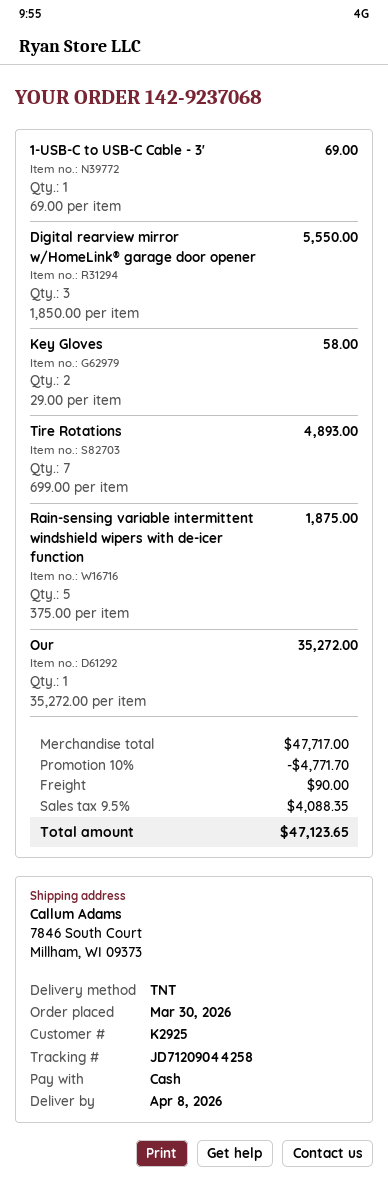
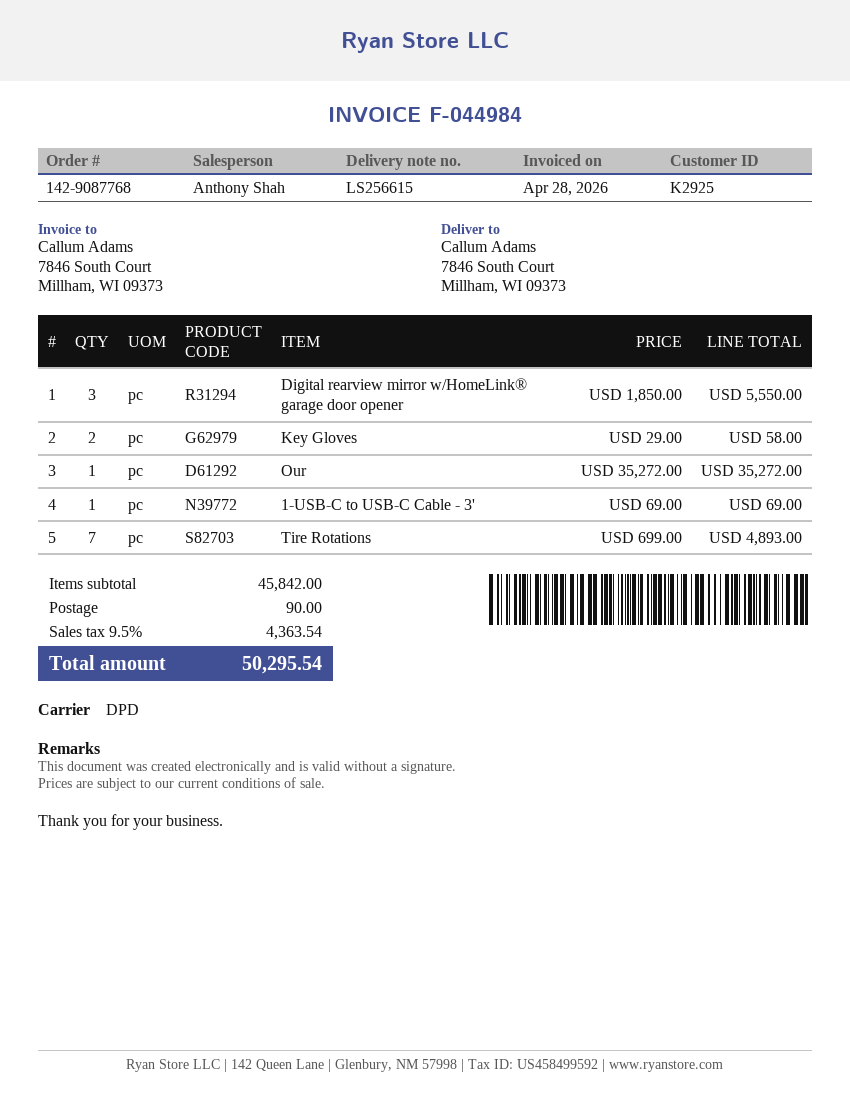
order number: 142-9237068 -> 142-9087768
shipping method: TNT -> DPD
Rain-sensing variable intermittent windshield wipers with de-icer function: 5 x 375.00 = 1875.00 -> none
subtotal: 47717.00 -> 45842.00
discount: 10% = 4771.70 -> none
tax: 9.5% = 4088.35 -> 9.5% = 4363.54
total: 47123.65 -> 50295.54

